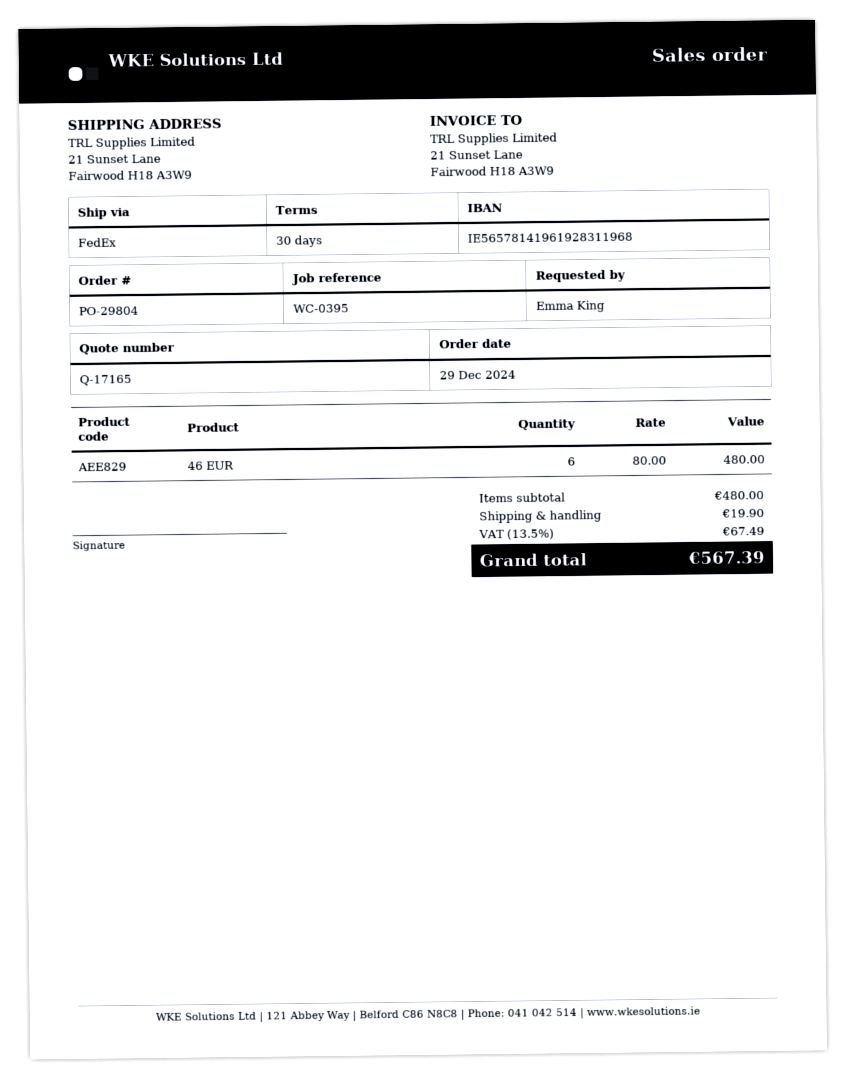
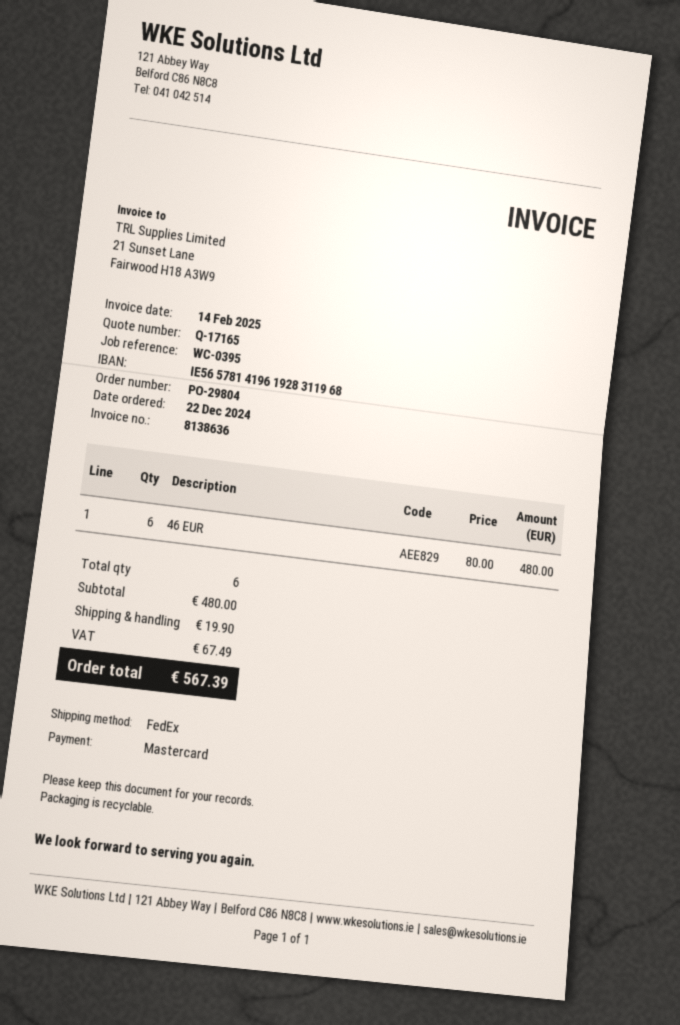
order date: 2024-12-29 -> 2024-12-22

